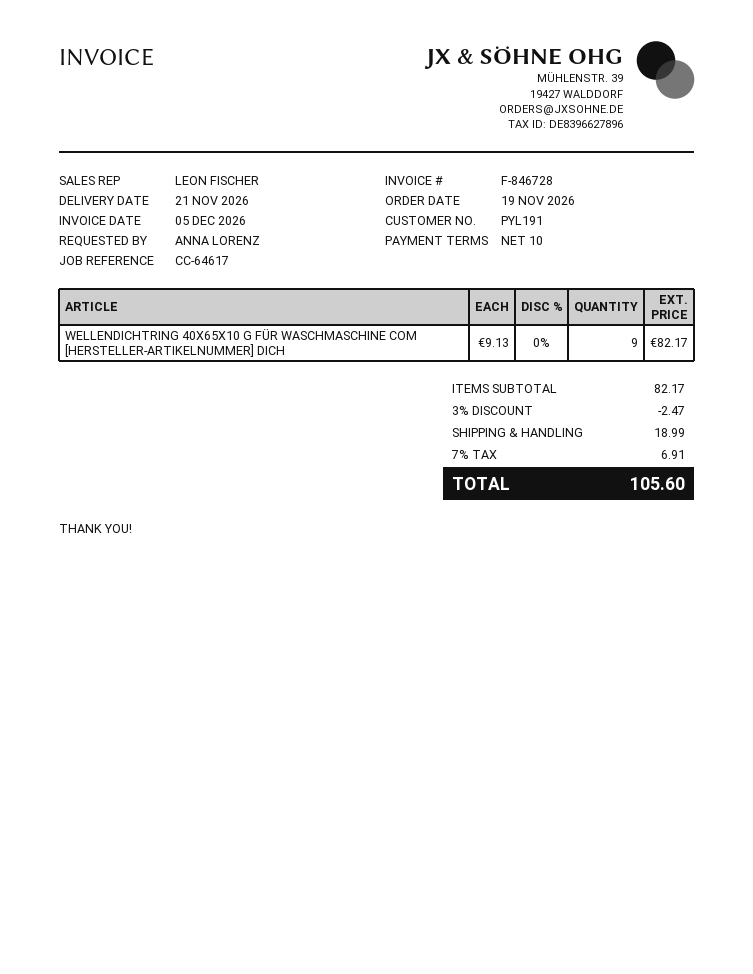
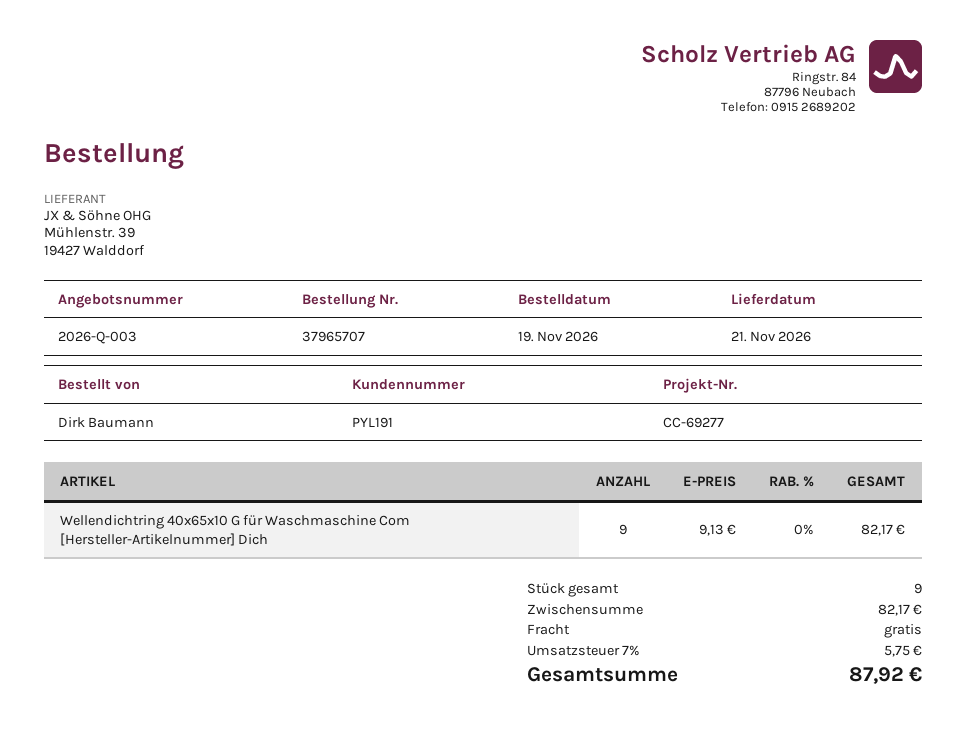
reference: CC-64617 -> CC-69277
ordered by: ANNA LORENZ -> Dirk Baumann
discount: 3% = 2.47 -> none
shipping: 18.99 -> 0.00
tax: 7% = 6.91 -> 7% = 5.75
total: 105.60 -> 87.92

